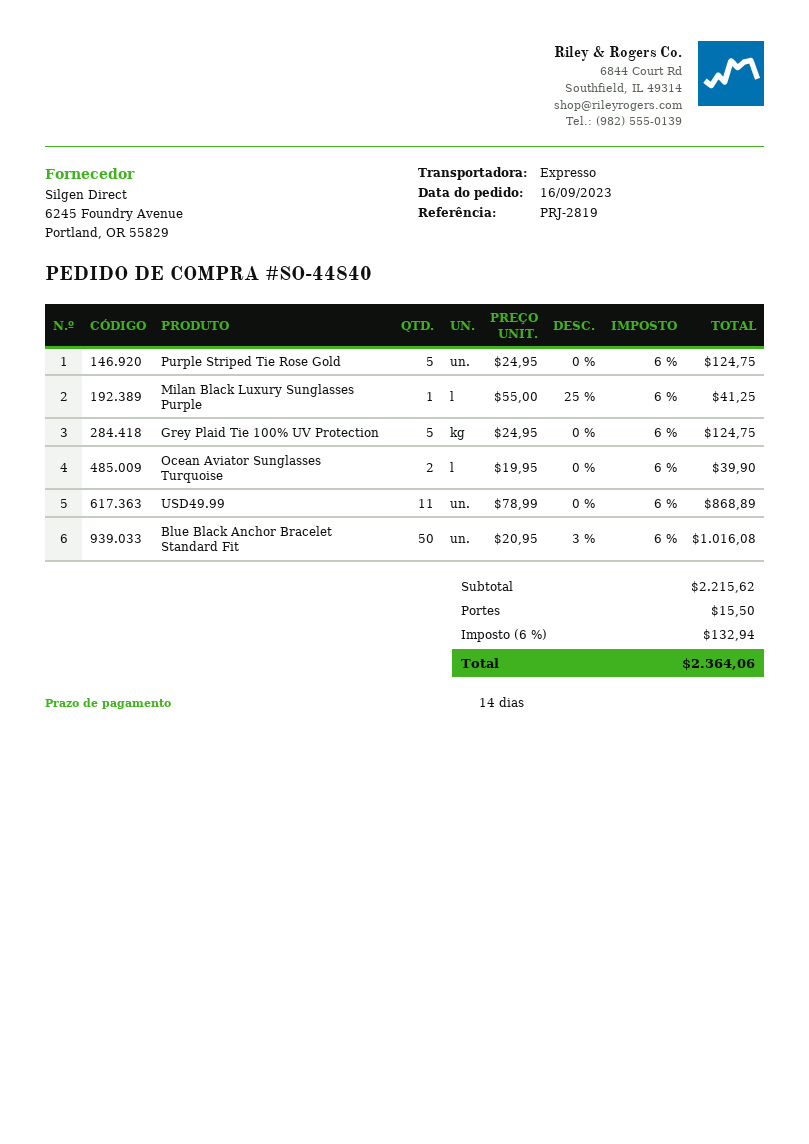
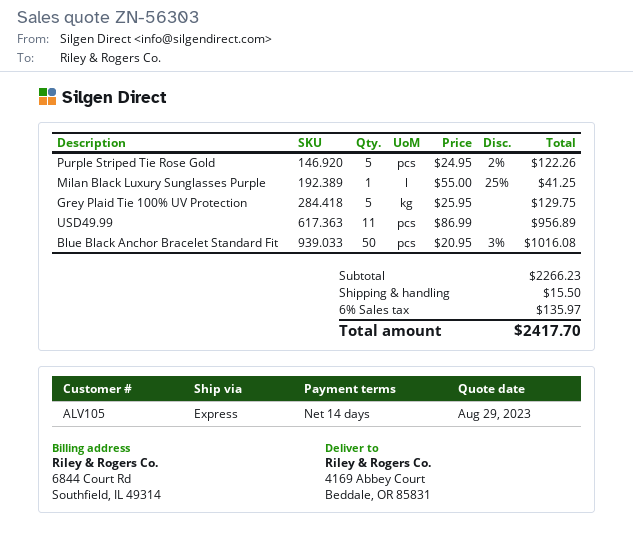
Purple Striped Tie Rose Gold: 5 x 24.95 = 124.75 -> 5 x 24.95 - 2% = 122.26
Grey Plaid Tie 100% UV Protection: 5 x 24.95 = 124.75 -> 5 x 25.95 = 129.75
Ocean Aviator Sunglasses Turquoise: 2 x 19.95 = 39.90 -> none
USD49.99: 11 x 78.99 = 868.89 -> 11 x 86.99 = 956.89
subtotal: 2215.62 -> 2266.23
tax: 6% = 132.94 -> 6% = 135.97
total: 2364.06 -> 2417.70

